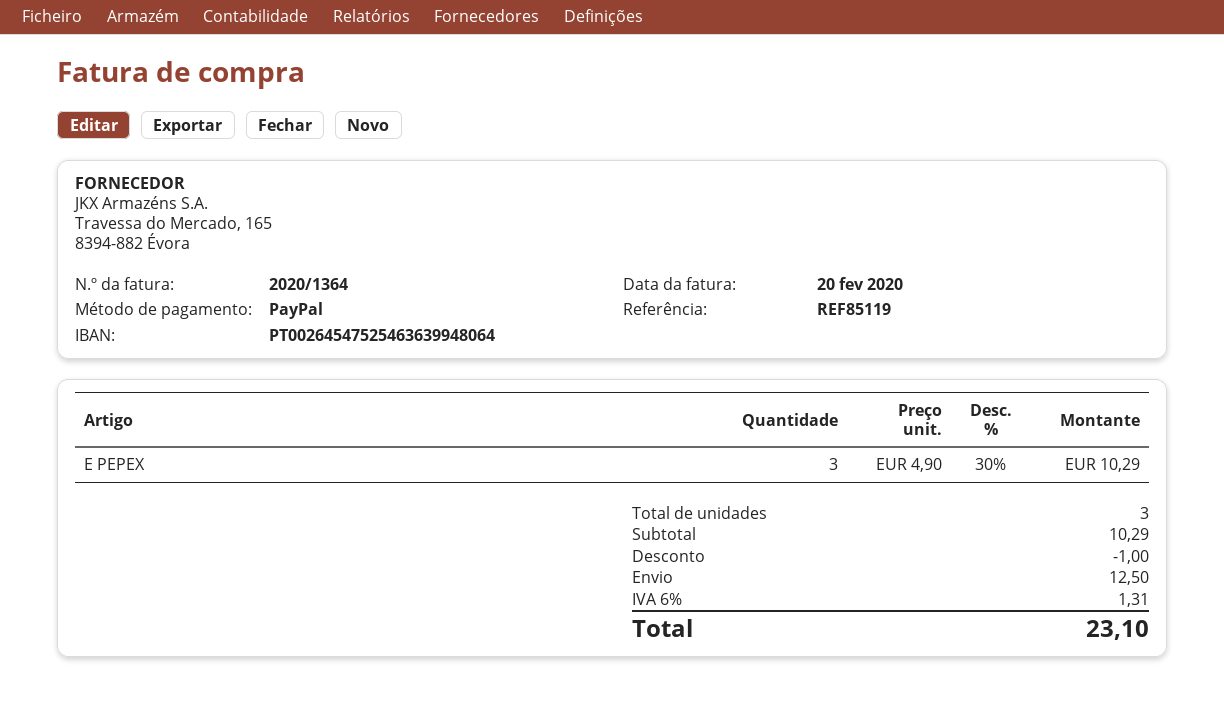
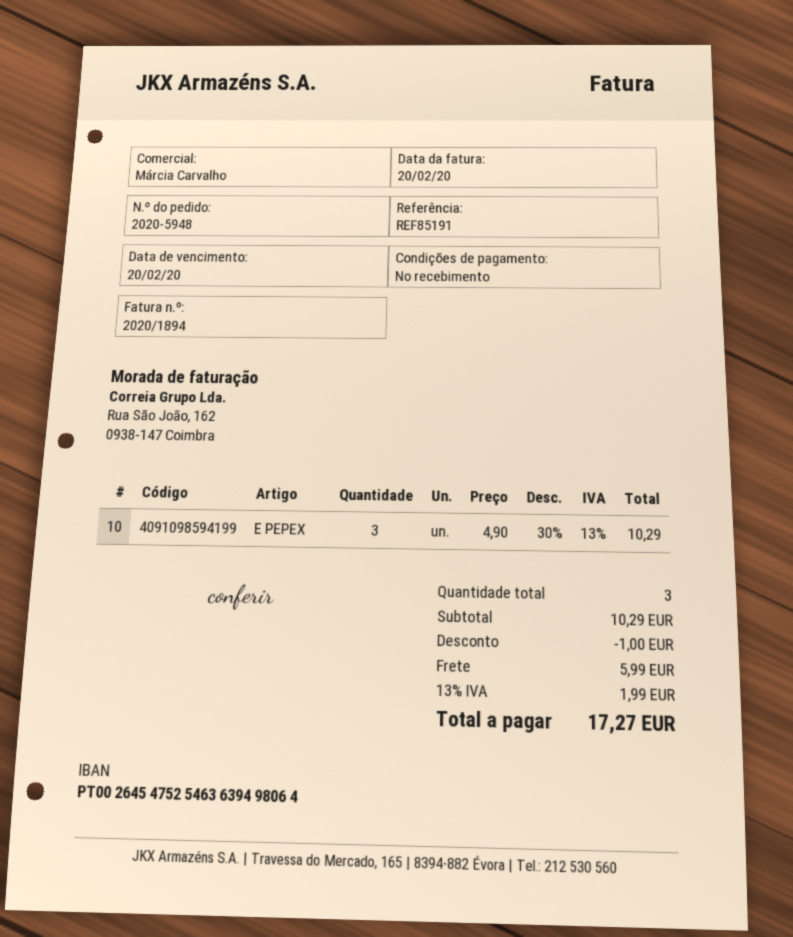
invoice number: 2020/1364 -> 2020/1894
reference: REF85119 -> REF85191
bank account: PT00264547525463639948064 -> PT00264547525463639498064
shipping: 12.50 -> 5.99
tax: 6% = 1.31 -> 13% = 1.99
total: 23.10 -> 17.27

